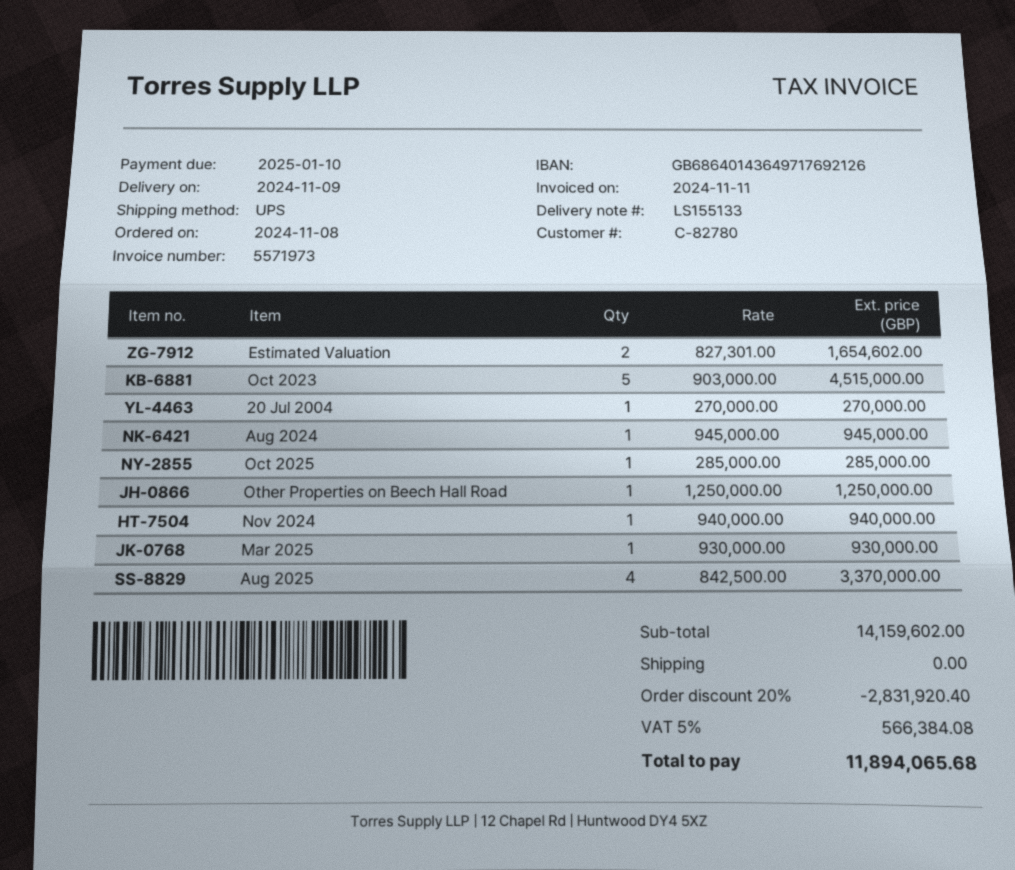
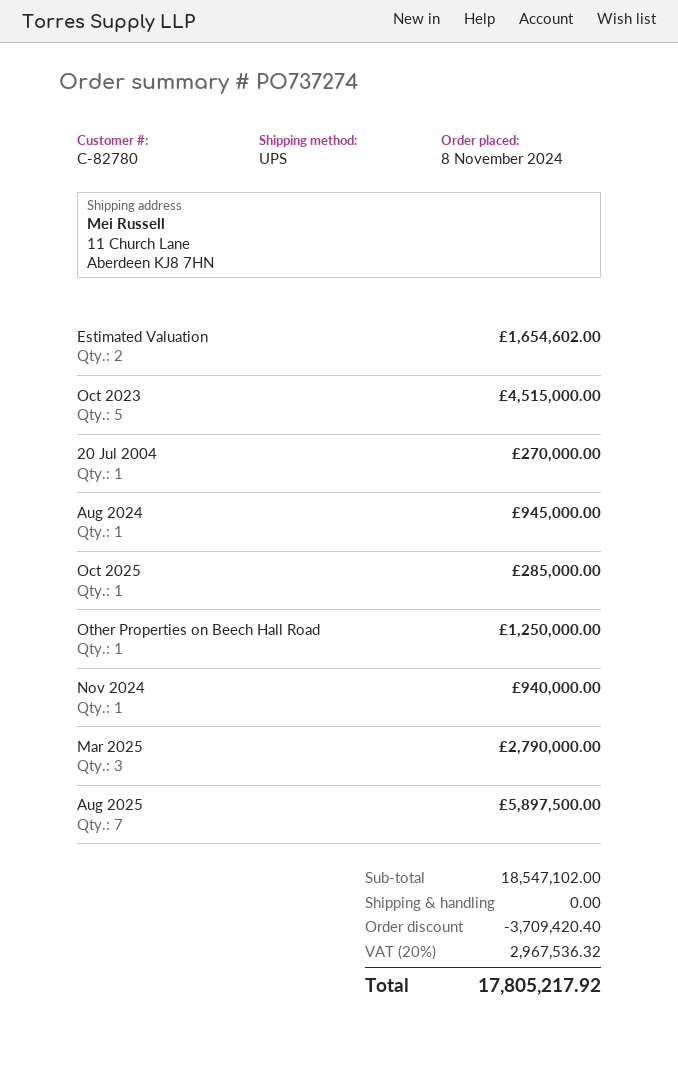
Mar 2025: 1 for 930000.00 -> 3 for 2790000.00
Aug 2025: 4 for 3370000.00 -> 7 for 5897500.00
subtotal: 14159602.00 -> 18547102.00
discount: 2831920.40 -> 3709420.40
tax: 5% = 566384.08 -> 20% = 2967536.32
total: 11894065.68 -> 17805217.92

